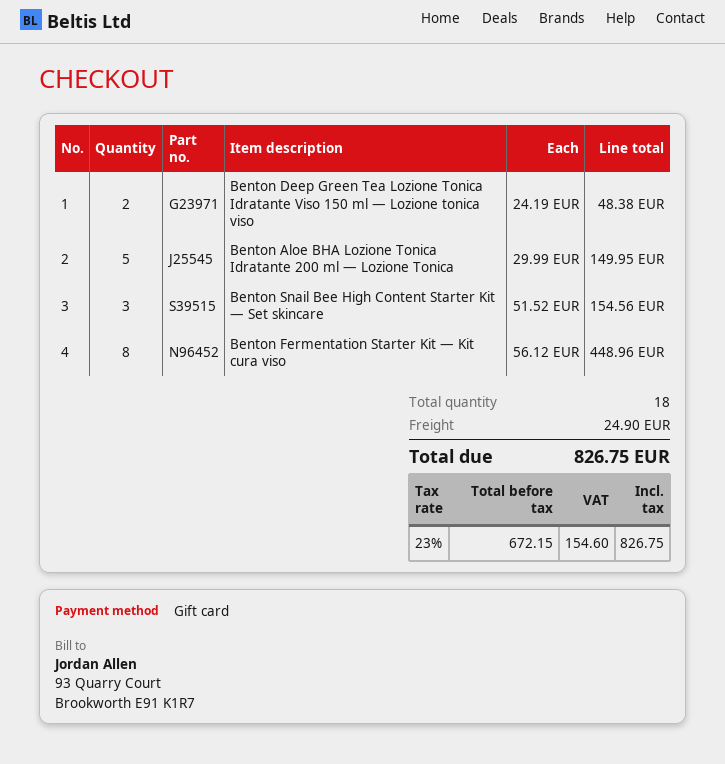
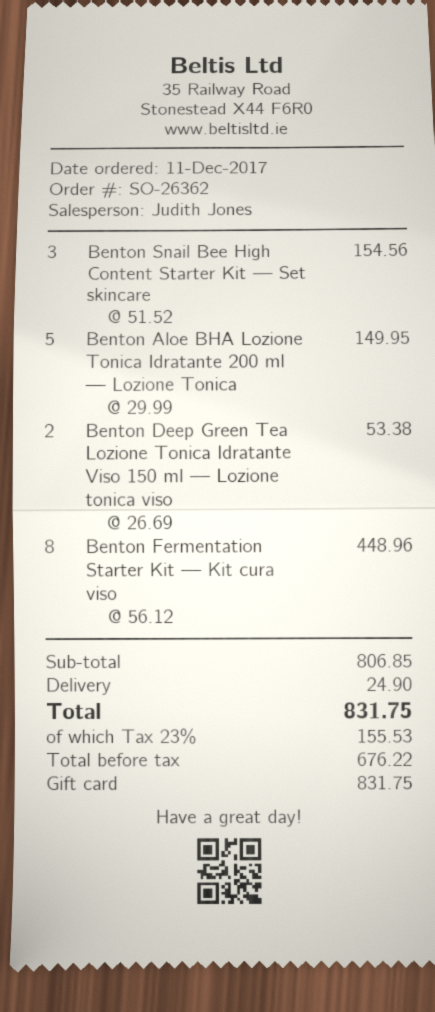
Benton Deep Green Tea Lozione Tonica Idratante Viso 150 ml — Lozione tonica viso: 2 x 24.19 = 48.38 -> 2 x 26.69 = 53.38
net: 672.15 -> 676.22
tax: 23% = 154.60 -> 23% = 155.53
total: 826.75 -> 831.75

